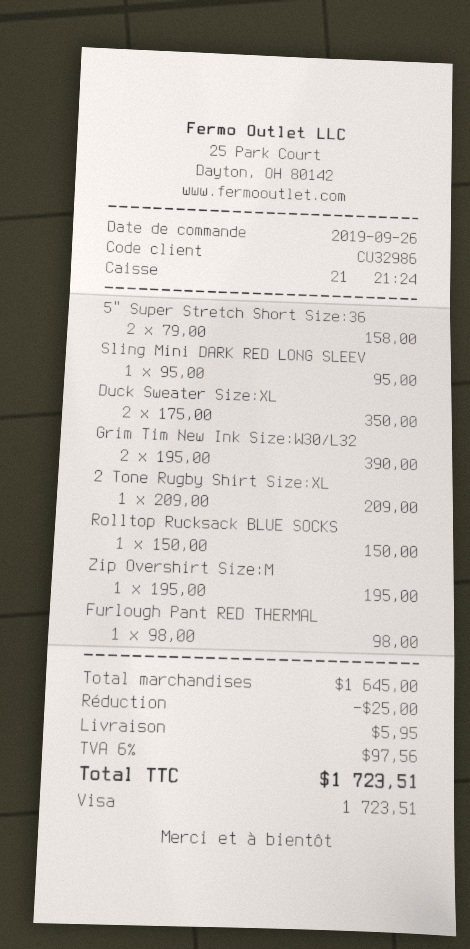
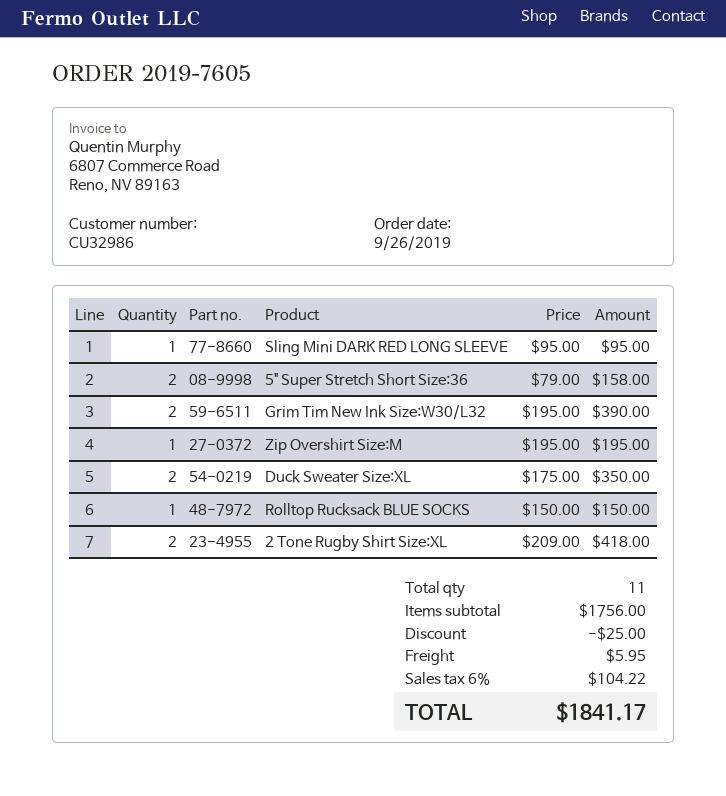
2 Tone Rugby Shirt Size:XL: 1 x 209.00 = 209.00 -> 2 x 209.00 = 418.00
Furlough Pant RED THERMAL: 1 x 98.00 = 98.00 -> none
subtotal: 1645.00 -> 1756.00
tax: 6% = 97.56 -> 6% = 104.22
total: 1723.51 -> 1841.17

